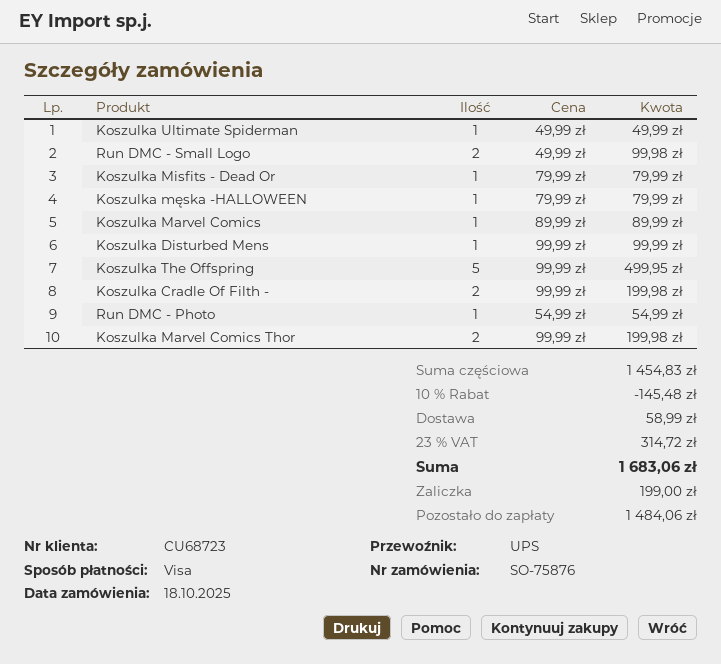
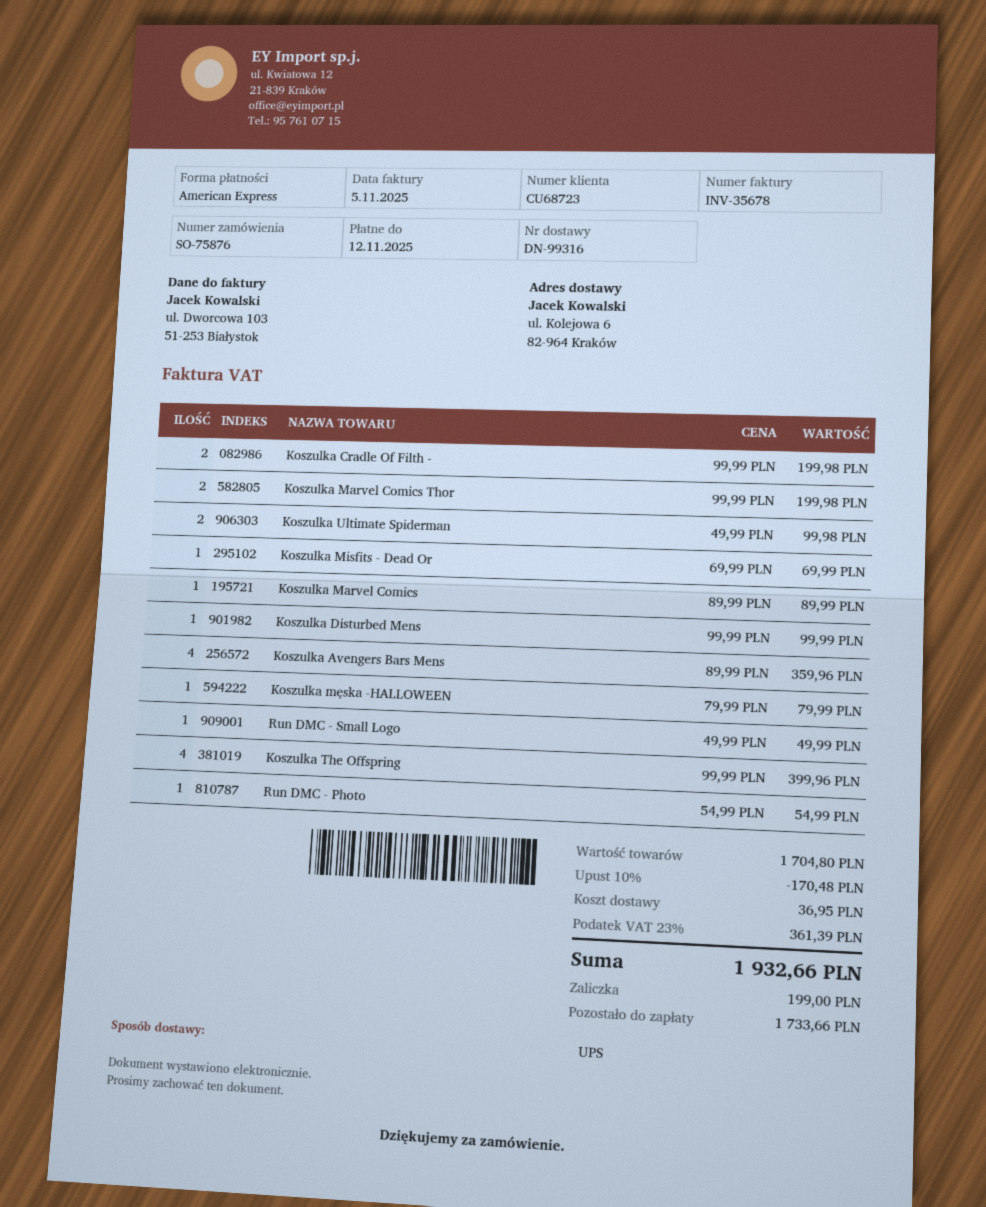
payment method: Visa -> American Express
Koszulka Ultimate Spiderman: 1 x 49.99 = 49.99 -> 2 x 49.99 = 99.98
Run DMC - Small Logo: 2 x 49.99 = 99.98 -> 1 x 49.99 = 49.99
Koszulka Misfits - Dead Or: 1 x 79.99 = 79.99 -> 1 x 69.99 = 69.99
Koszulka The Offspring: 5 x 99.99 = 499.95 -> 4 x 99.99 = 399.96
Koszulka Avengers Bars Mens: none -> 4 x 89.99 = 359.96
subtotal: 1454.83 -> 1704.80
discount: 10% = 145.48 -> 10% = 170.48
shipping: 58.99 -> 36.95
tax: 23% = 314.72 -> 23% = 361.39
total: 1683.06 -> 1932.66
balance: 1484.06 -> 1733.66

